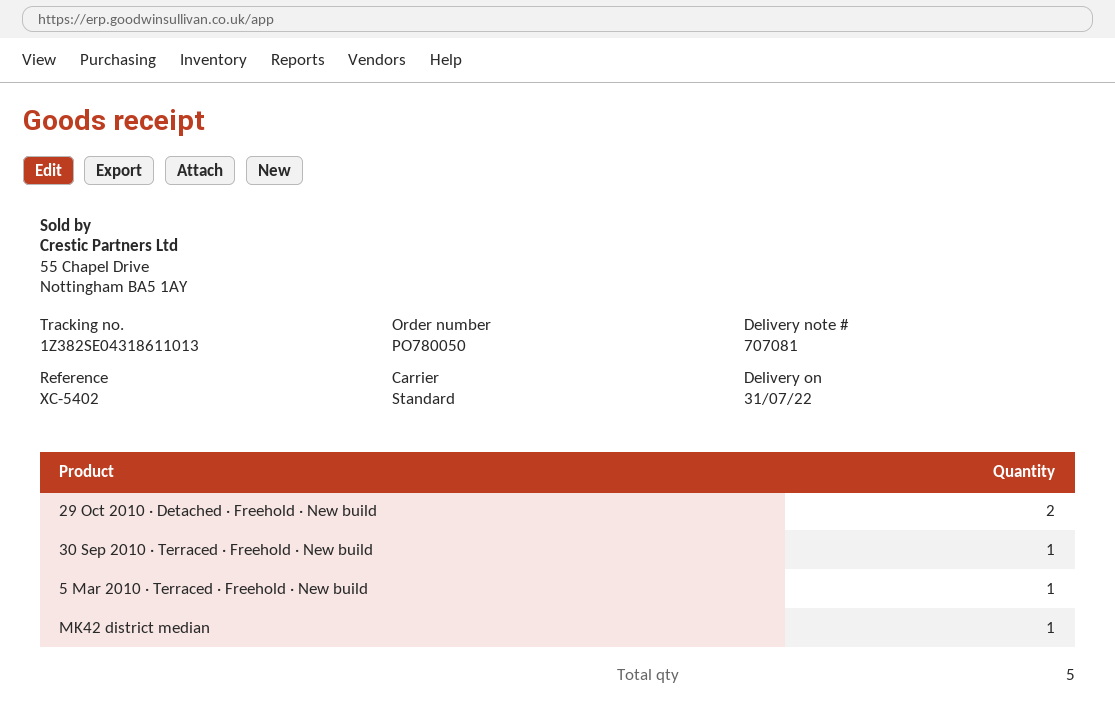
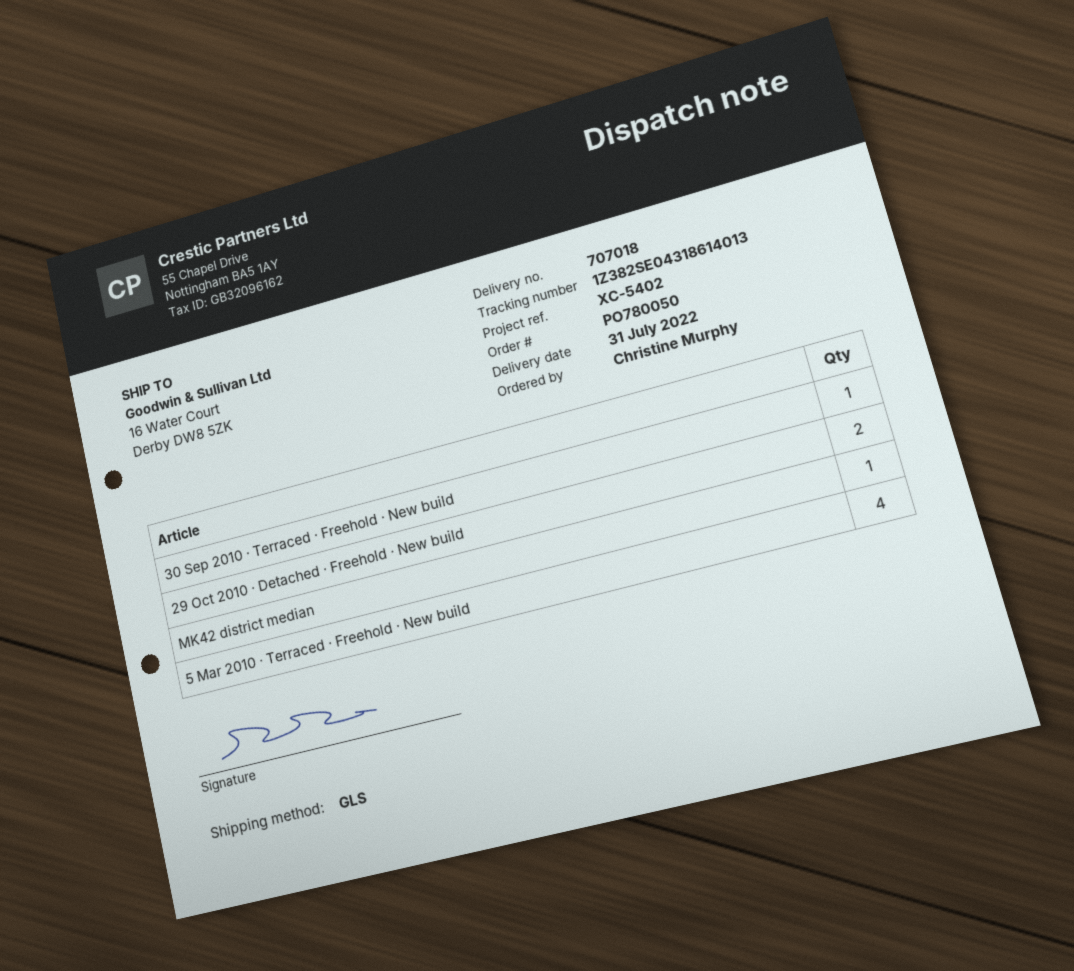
delivery note number: 707081 -> 707018
shipping method: standard -> GLS
tracking number: 1Z382SE04318611013 -> 1Z382SE04318614013
5 Mar 2010 · Terraced · Freehold · New build: 1 -> 4

